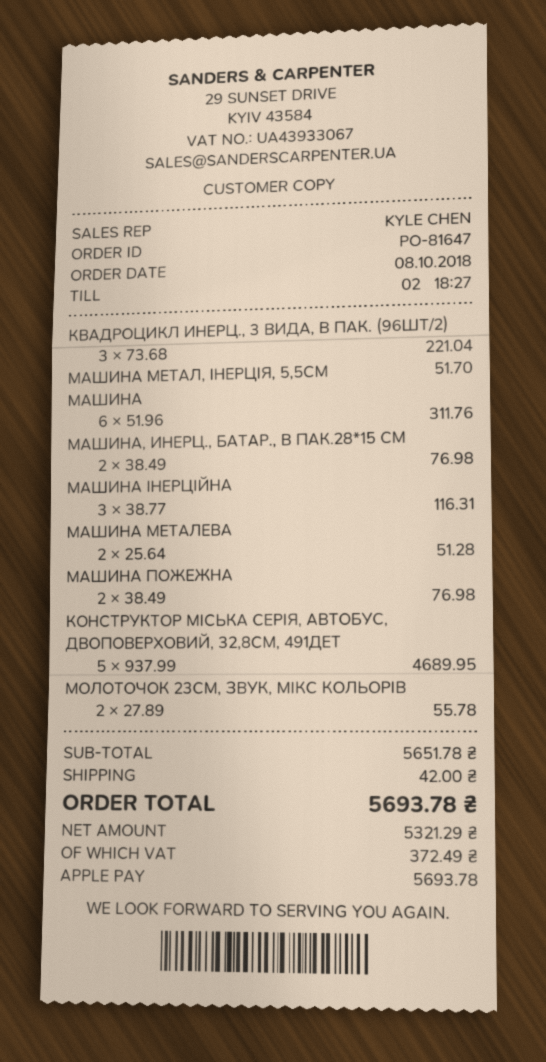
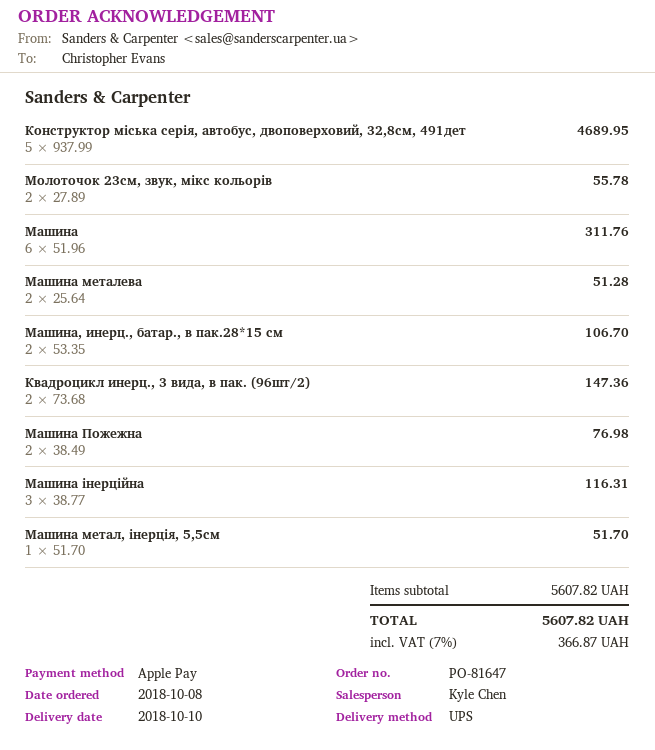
КВАДРОЦИКЛ ИНЕРЦ., 3 ВИДА, В ПАК. (96ШТ/2): 3 x 73.68 = 221.04 -> 2 x 73.68 = 147.36
МАШИНА, ИНЕРЦ., БАТАР., В ПАК.28*15 СМ: 2 x 38.49 = 76.98 -> 2 x 53.35 = 106.70
subtotal: 5651.78 -> 5607.82
shipping: 42.00 -> none
tax: 372.49 -> 366.87
total: 5693.78 -> 5607.82

